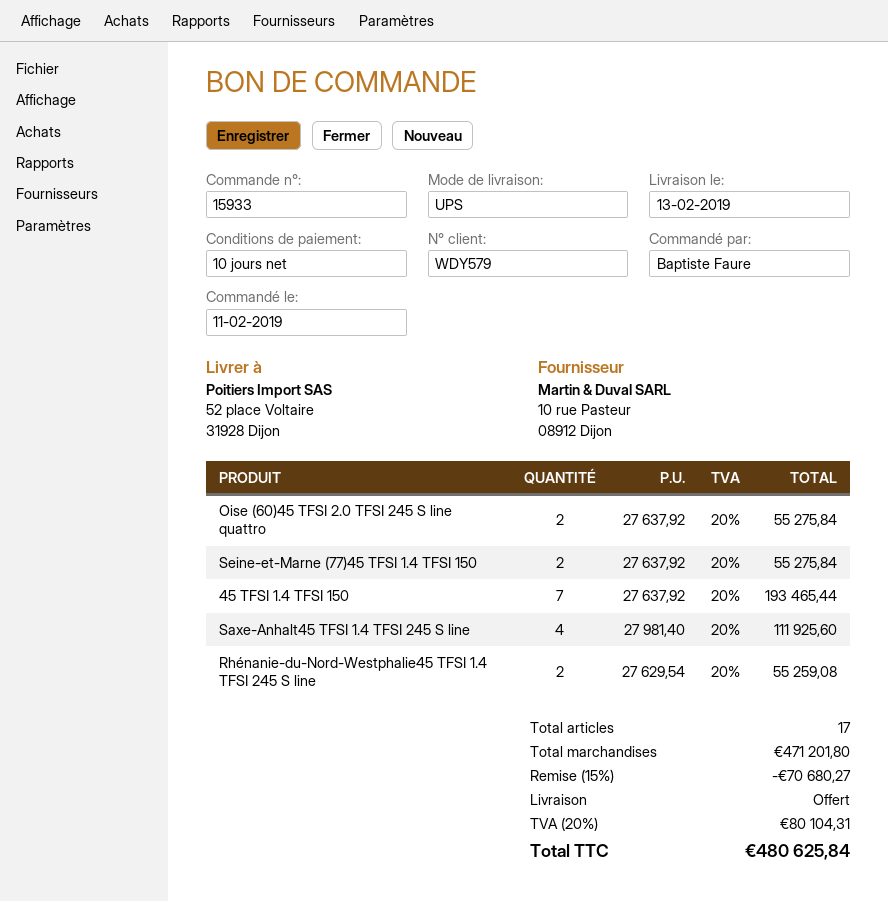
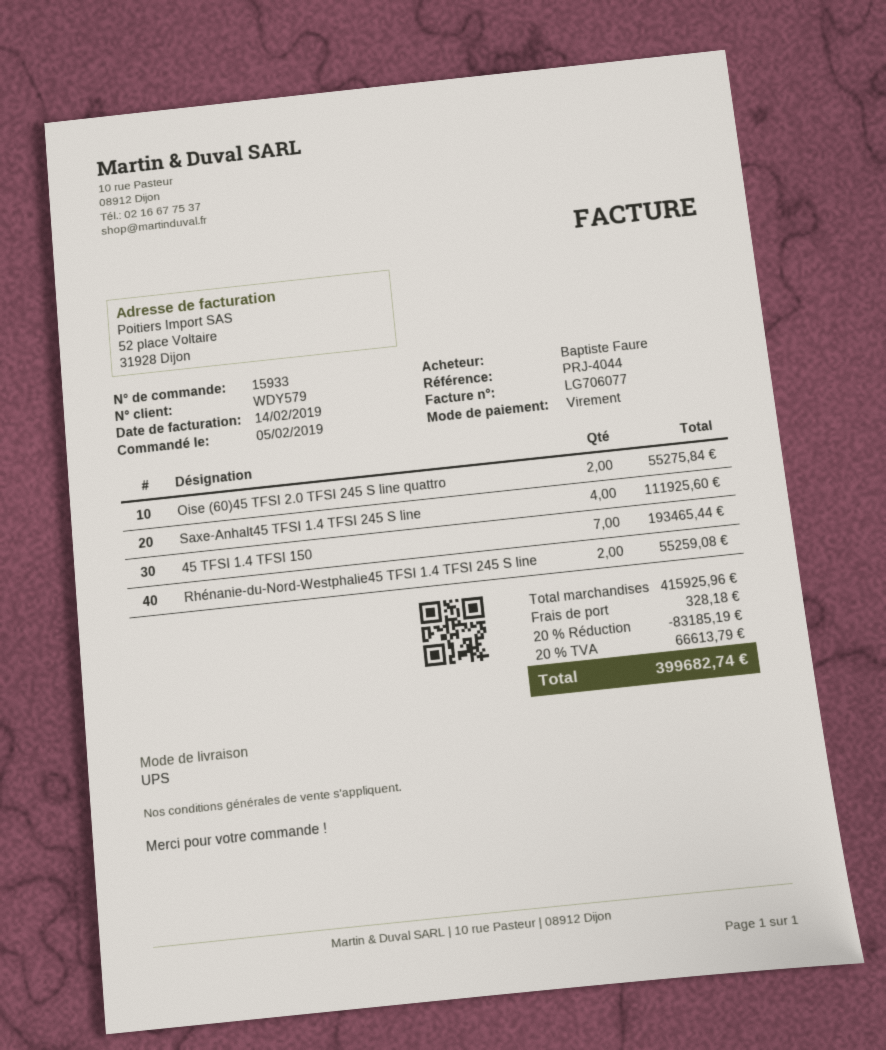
order date: 2019-02-11 -> 2019-02-05
Seine-et-Marne (77)45 TFSI 1.4 TFSI 150: 2 for 55275.84 -> none
subtotal: 471201.80 -> 415925.96
discount: 15% = 70680.27 -> 20% = 83185.19
shipping: 0.00 -> 328.18
tax: 20% = 80104.31 -> 20% = 66613.79
total: 480625.84 -> 399682.74

